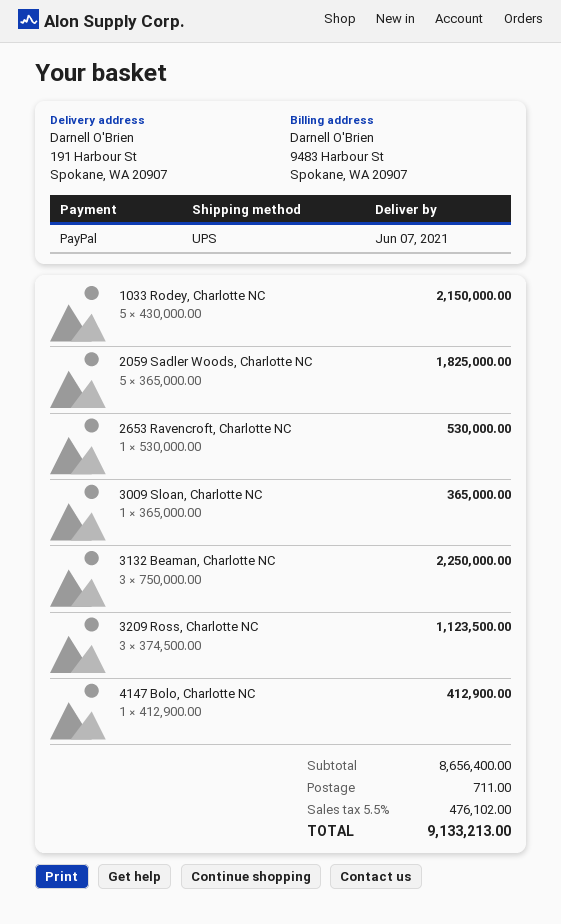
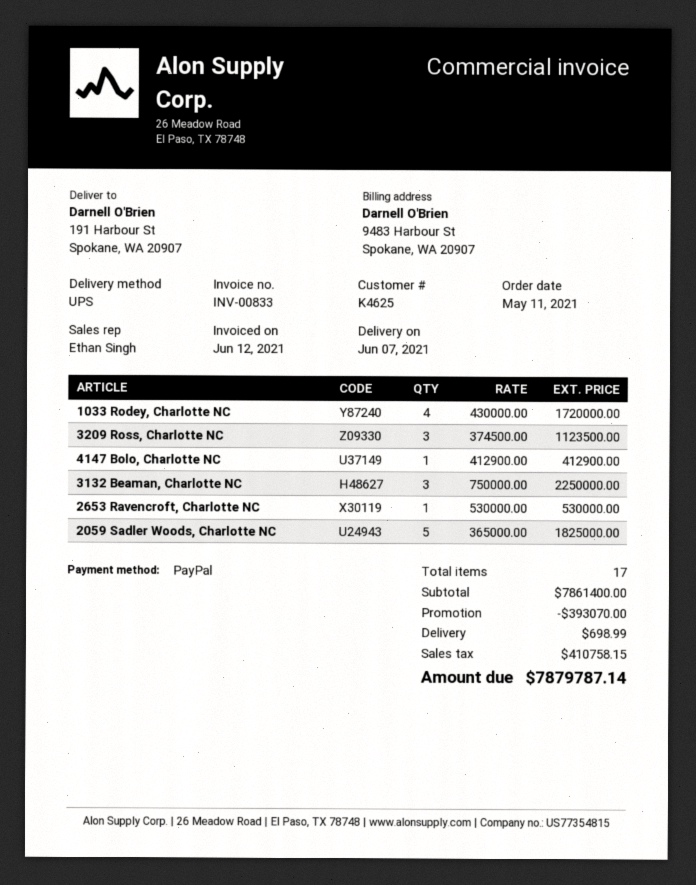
1033 Rodey, Charlotte NC: 5 x 430000.00 = 2150000.00 -> 4 x 430000.00 = 1720000.00
3009 Sloan, Charlotte NC: 1 x 365000.00 = 365000.00 -> none
subtotal: 8656400.00 -> 7861400.00
discount: none -> 393070.00
shipping: 711.00 -> 698.99
tax: 476102.00 -> 410758.15
total: 9133213.00 -> 7879787.14

